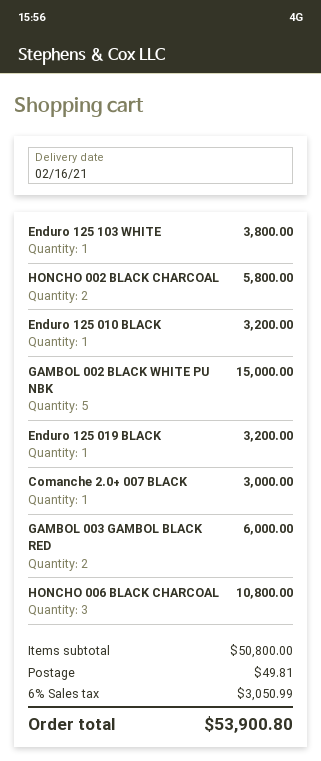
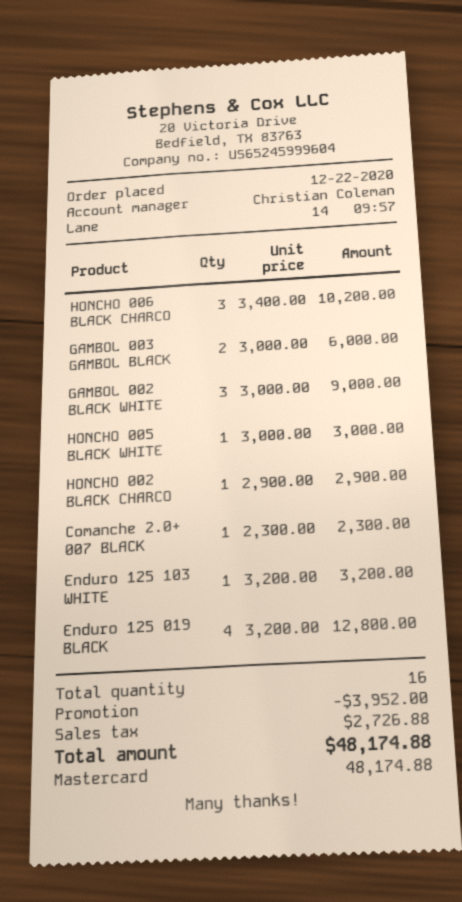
Enduro 125 103 WHITE: 1 for 3800.00 -> 1 for 3200.00
HONCHO 002 BLACK CHARCOAL: 2 for 5800.00 -> 1 for 2900.00
Enduro 125 010 BLACK: 1 for 3200.00 -> none
GAMBOL 002 BLACK WHITE PU NBK: 5 for 15000.00 -> 3 for 9000.00
Enduro 125 019 BLACK: 1 for 3200.00 -> 4 for 12800.00
Comanche 2.0+ 007 BLACK: 1 for 3000.00 -> 1 for 2300.00
HONCHO 006 BLACK CHARCOAL: 3 for 10800.00 -> 3 for 10200.00
HONCHO 005 BLACK WHITE: none -> 1 for 3000.00
discount: none -> 3952.00
shipping: 49.81 -> none
tax: 3050.99 -> 2726.88
total: 53900.80 -> 48174.88

